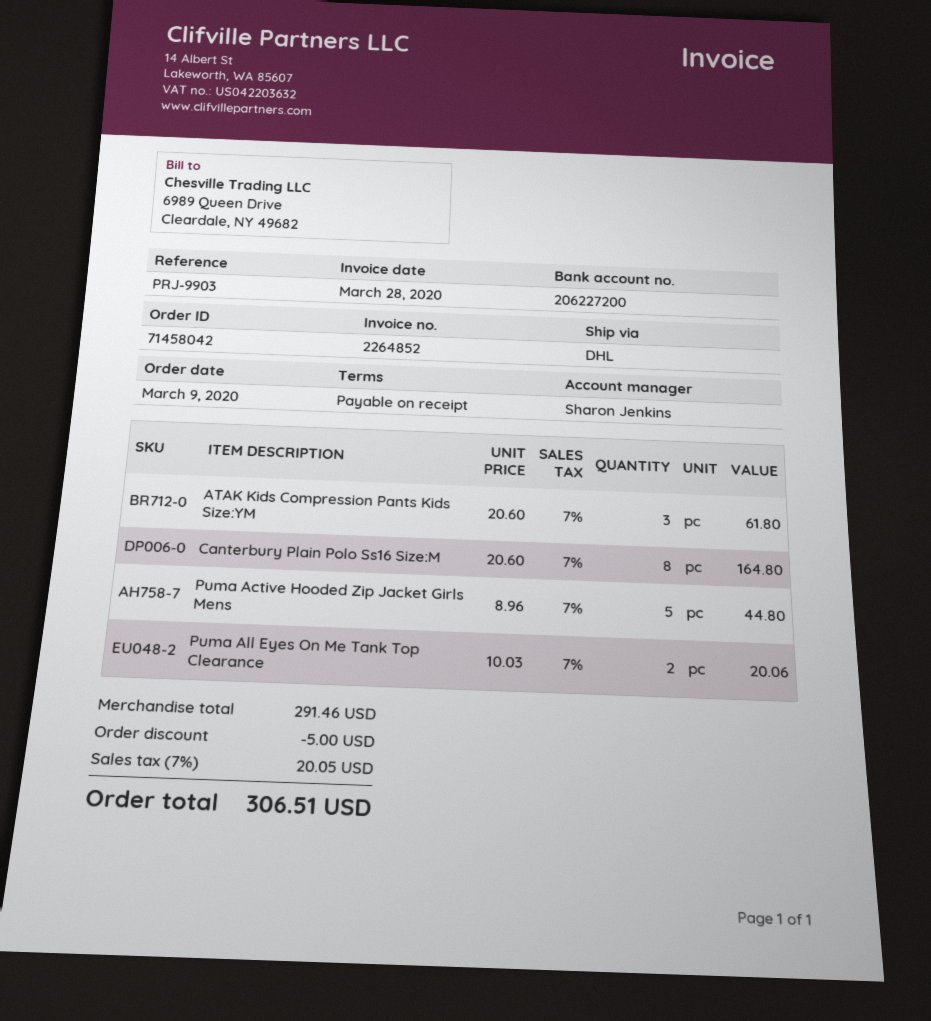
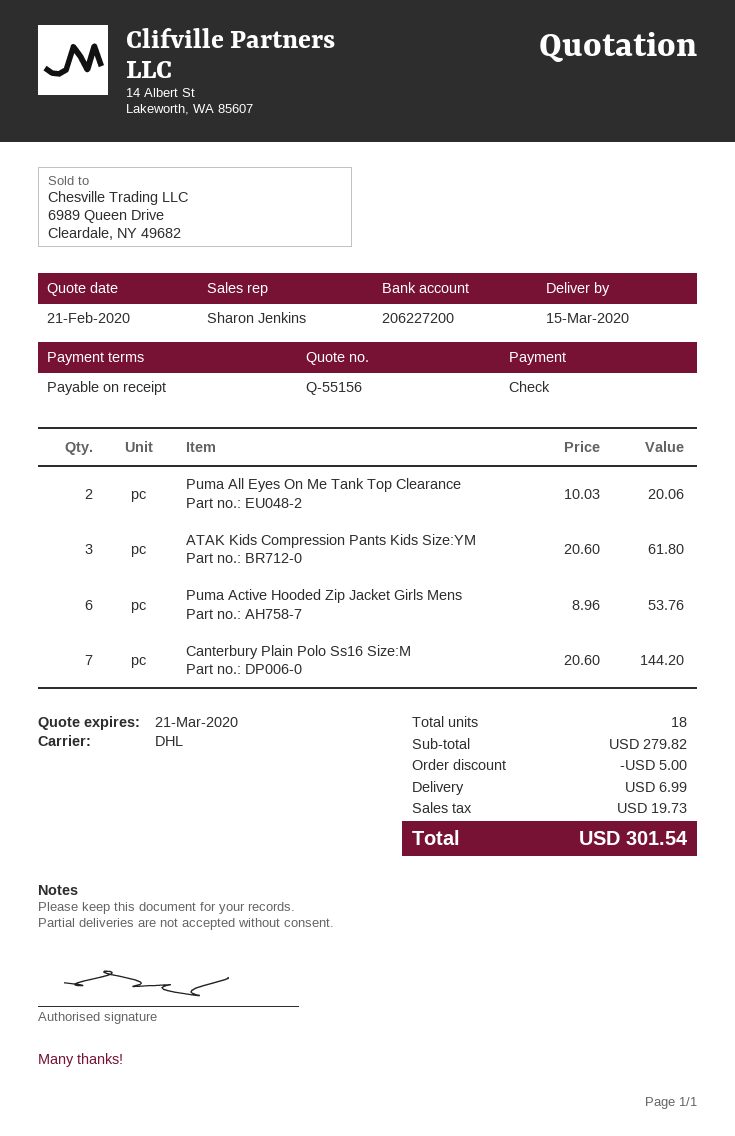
Canterbury Plain Polo Ss16 Size:M: 8 x 20.60 = 164.80 -> 7 x 20.60 = 144.20
Puma Active Hooded Zip Jacket Girls Mens: 5 x 8.96 = 44.80 -> 6 x 8.96 = 53.76
subtotal: 291.46 -> 279.82
shipping: none -> 6.99
tax: 20.05 -> 19.73
total: 306.51 -> 301.54

